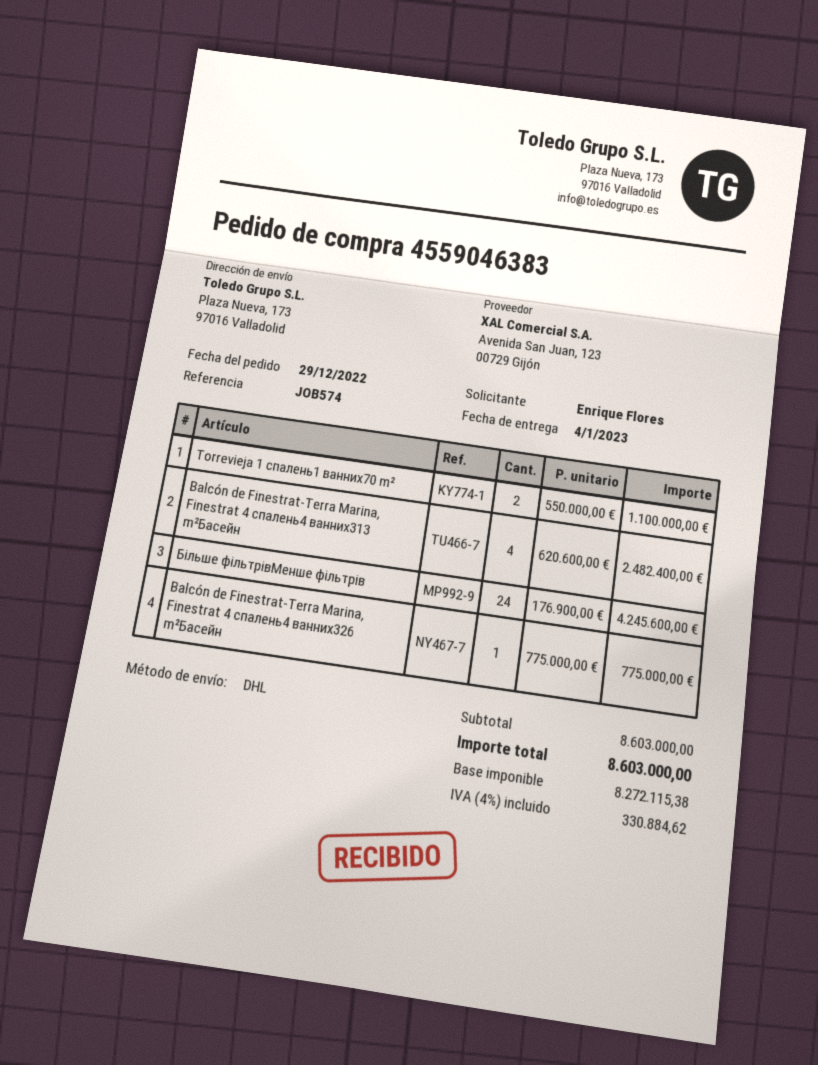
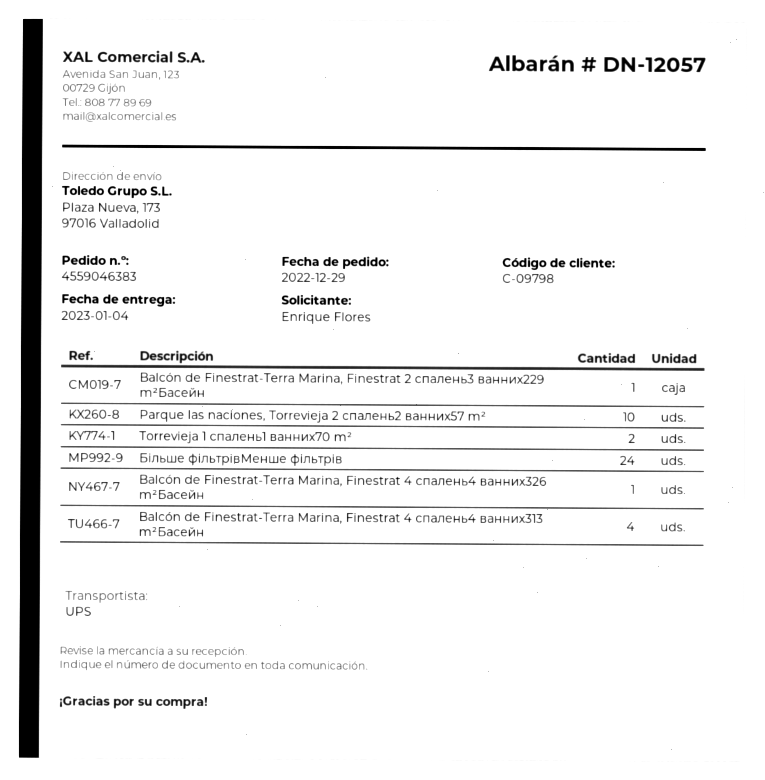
shipping method: DHL -> UPS
Balcón de Finestrat-Terra Marina, Finestrat 2 спалень3 ванних229 m²Басейн: none -> 1
Parque las naciones, Torrevieja 2 спалень2 ванних57 m²: none -> 10

